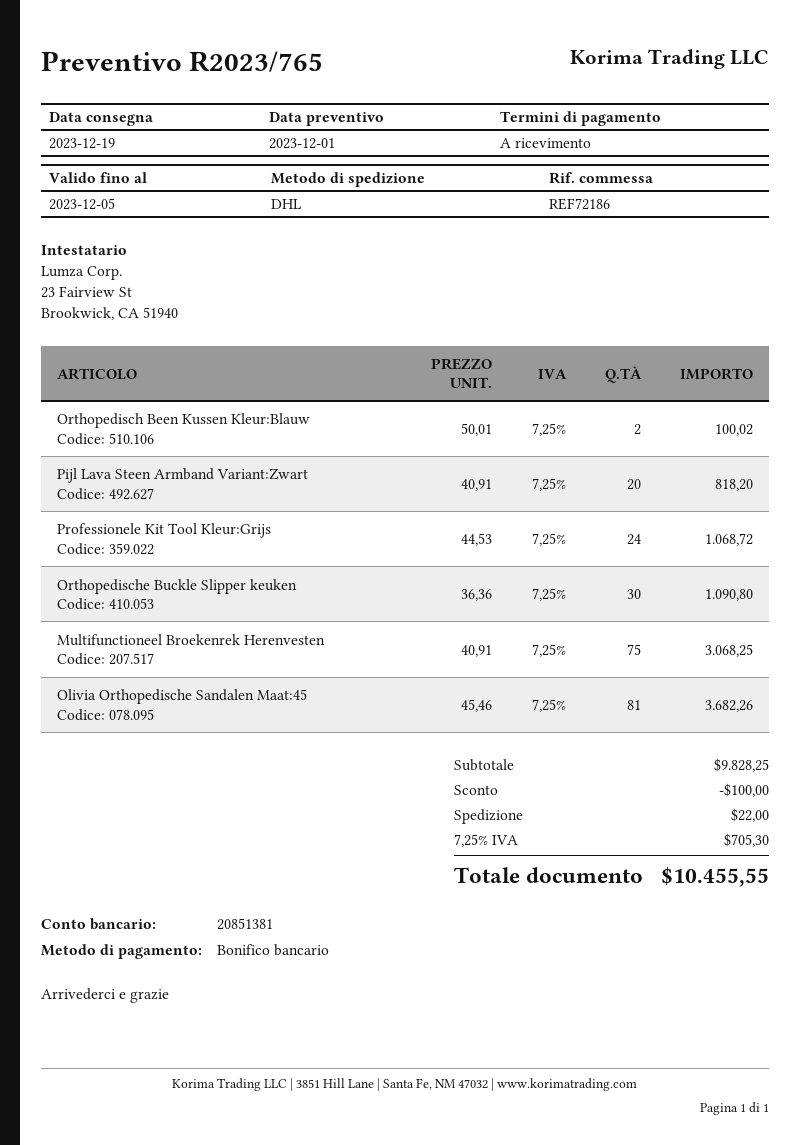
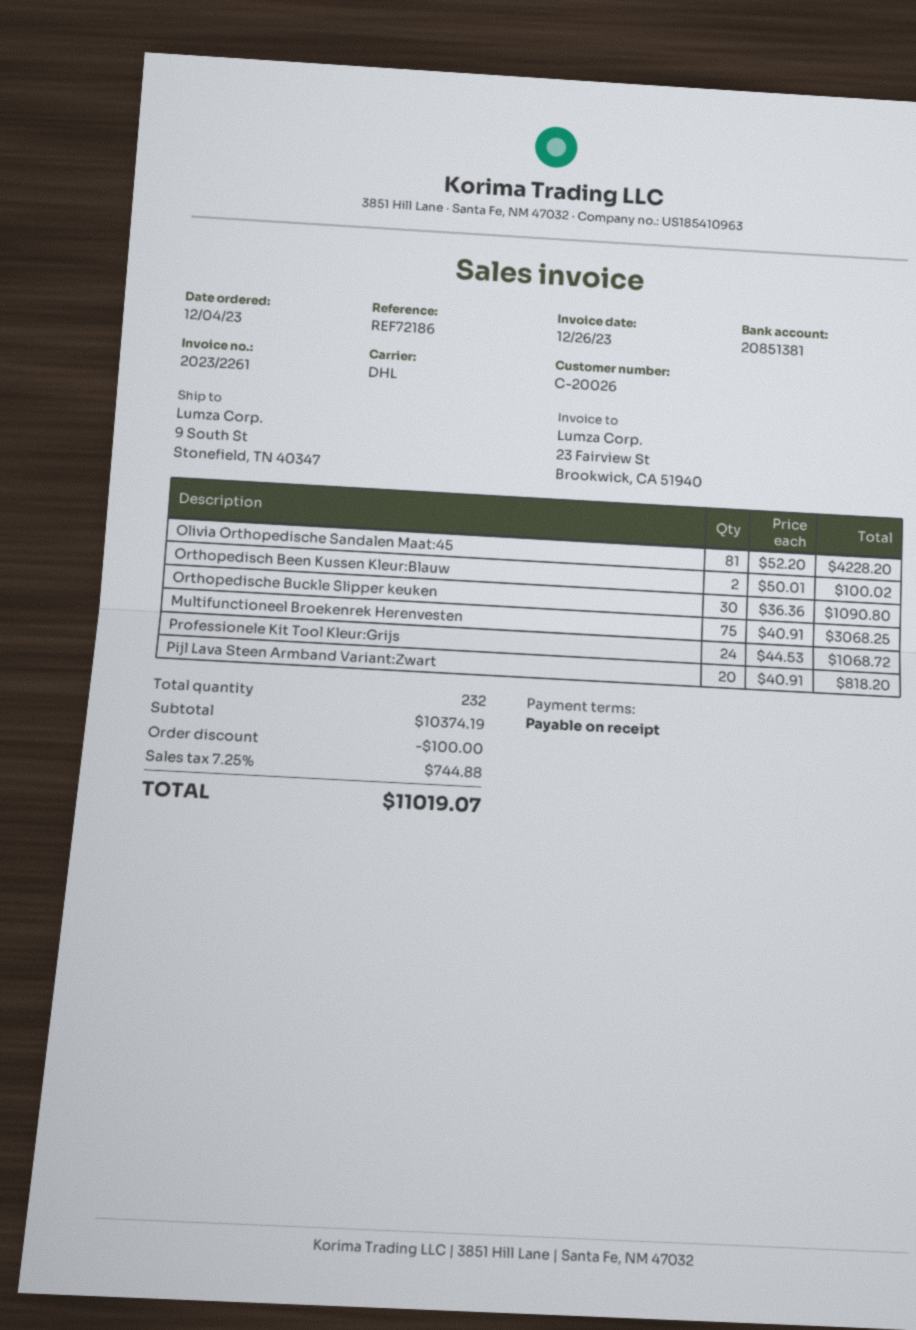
Olivia Orthopedische Sandalen Maat:45: 81 x 45.46 = 3682.26 -> 81 x 52.20 = 4228.20
subtotal: 9828.25 -> 10374.19
shipping: 22.00 -> none
tax: 7.25% = 705.30 -> 7.25% = 744.88
total: 10455.55 -> 11019.07

